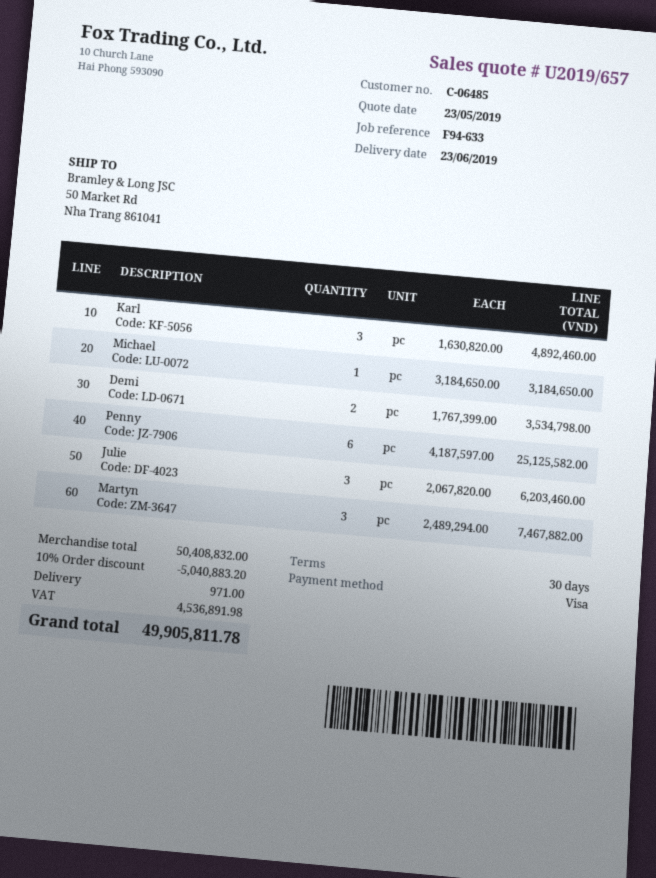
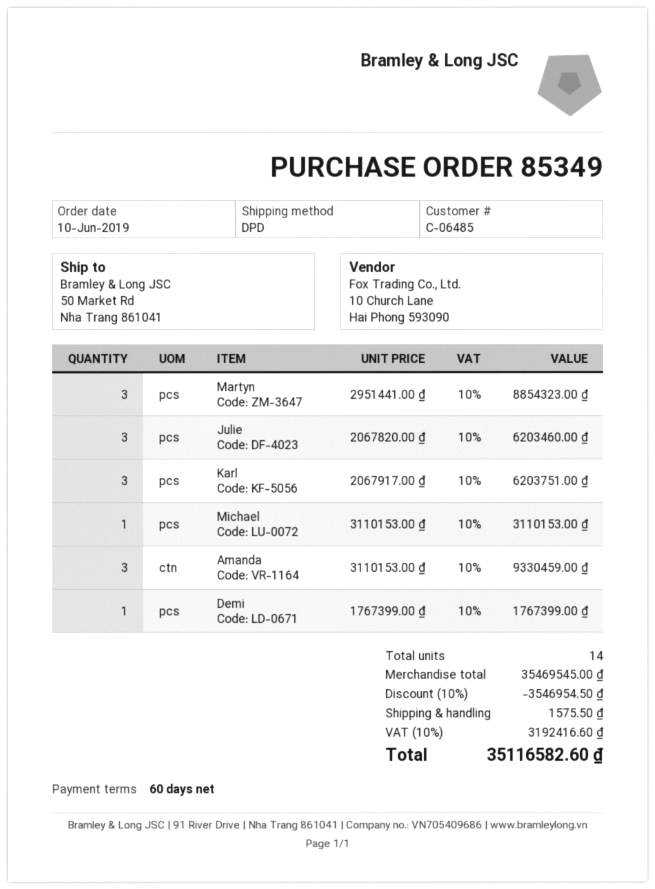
payment terms: 30 days -> 60 days
Karl: 3 x 1630820.00 = 4892460.00 -> 3 x 2067917.00 = 6203751.00
Michael: 1 x 3184650.00 = 3184650.00 -> 1 x 3110153.00 = 3110153.00
Demi: 2 x 1767399.00 = 3534798.00 -> 1 x 1767399.00 = 1767399.00
Penny: 6 x 4187597.00 = 25125582.00 -> none
Martyn: 3 x 2489294.00 = 7467882.00 -> 3 x 2951441.00 = 8854323.00
Amanda: none -> 3 x 3110153.00 = 9330459.00
subtotal: 50408832.00 -> 35469545.00
discount: 10% = 5040883.20 -> 10% = 3546954.50
shipping: 971.00 -> 1575.50
tax: 4536891.98 -> 3192416.60
total: 49905811.78 -> 35116582.60

